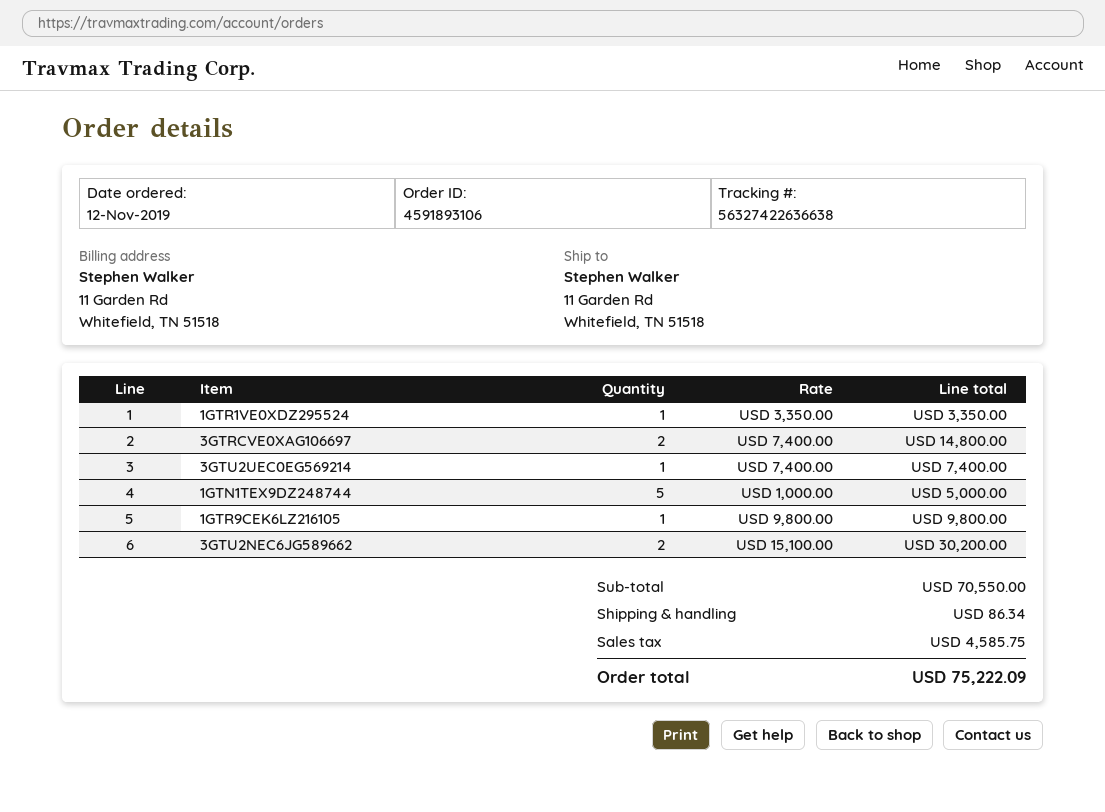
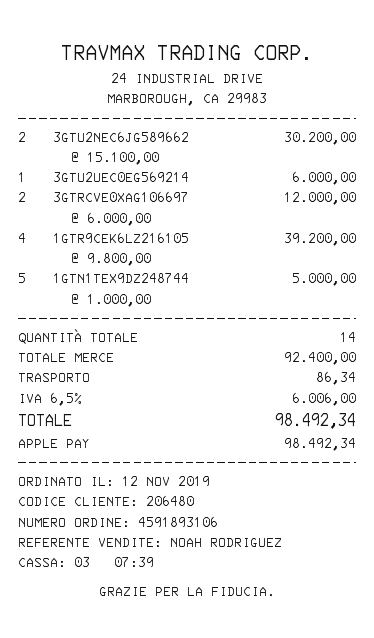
1GTR1VE0XDZ295524: 1 x 3350.00 = 3350.00 -> none
3GTRCVE0XAG106697: 2 x 7400.00 = 14800.00 -> 2 x 6000.00 = 12000.00
3GTU2UEC0EG569214: 1 x 7400.00 = 7400.00 -> 1 x 6000.00 = 6000.00
1GTR9CEK6LZ216105: 1 x 9800.00 = 9800.00 -> 4 x 9800.00 = 39200.00
subtotal: 70550.00 -> 92400.00
tax: 4585.75 -> 6006.00
total: 75222.09 -> 98492.34

